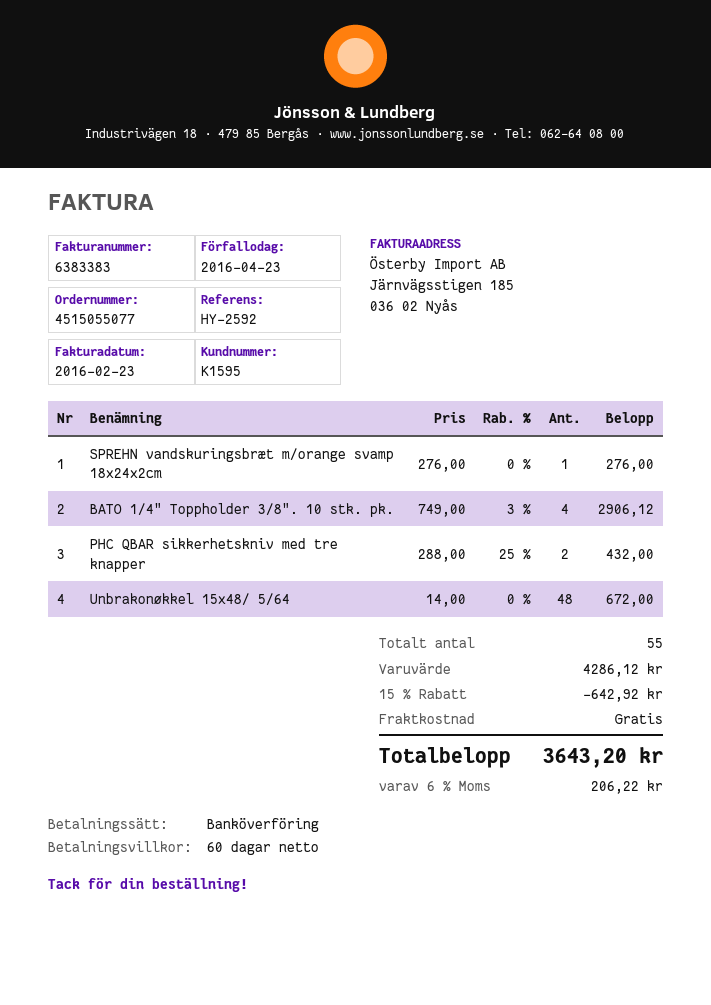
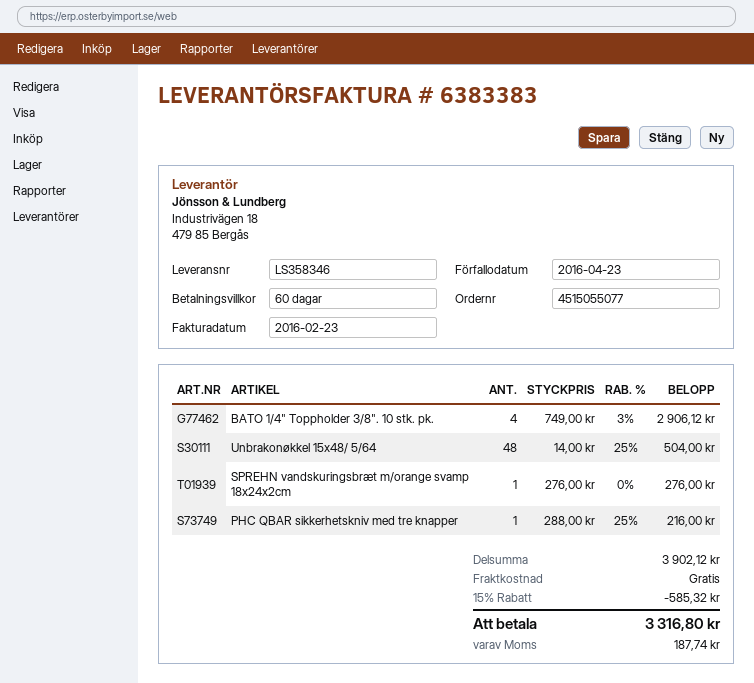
PHC QBAR sikkerhetskniv med tre knapper: 2 x 288.00 - 25% = 432.00 -> 1 x 288.00 - 25% = 216.00
Unbrakonøkkel 15x48/ 5/64: 48 x 14.00 = 672.00 -> 48 x 14.00 - 25% = 504.00
subtotal: 4286.12 -> 3902.12
discount: 15% = 642.92 -> 15% = 585.32
tax: 206.22 -> 187.74
total: 3643.20 -> 3316.80

